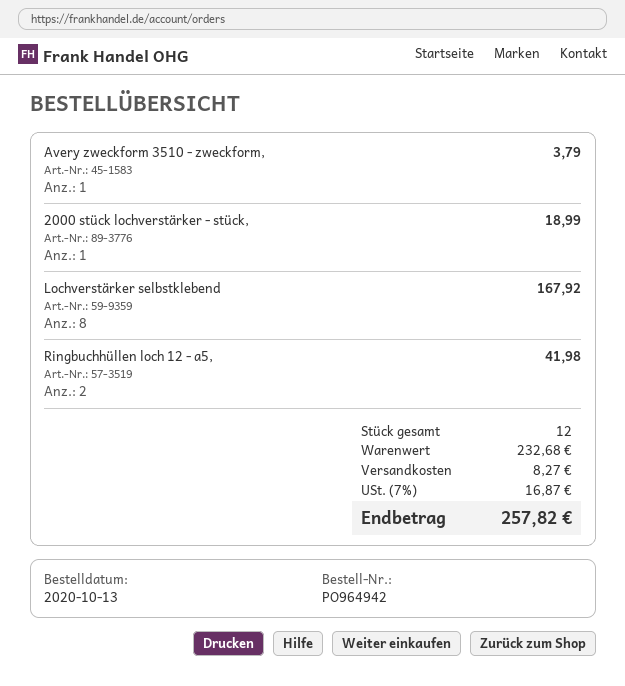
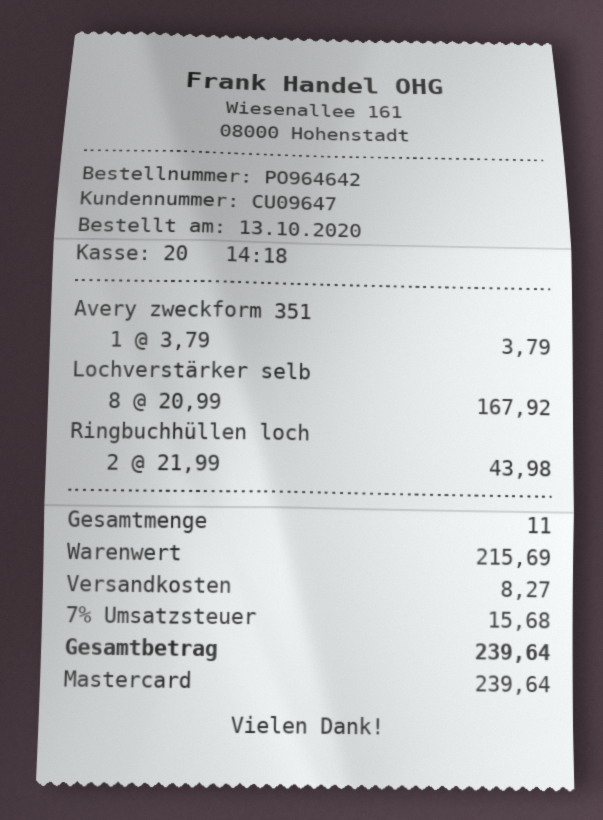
order number: PO964942 -> PO964642
2000 stück lochverstärker - stück,: 1 for 18.99 -> none
Ringbuchhüllen loch 12 - a5,: 2 for 41.98 -> 2 for 43.98
total quantity: 12 -> 11
subtotal: 232.68 -> 215.69
tax: 7% = 16.87 -> 7% = 15.68
total: 257.82 -> 239.64

